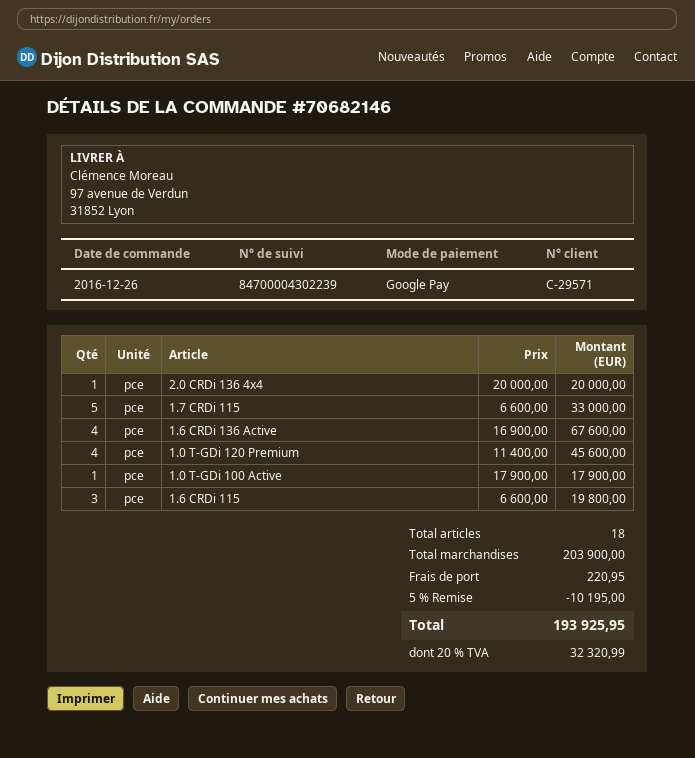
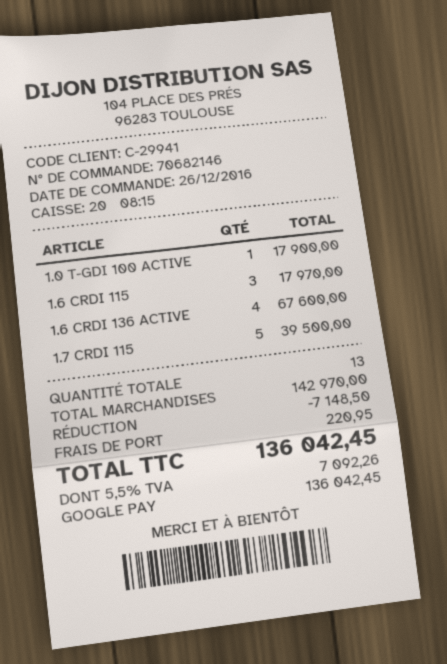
customer number: C-29571 -> C-29941
2.0 CRDi 136 4x4: 1 for 20000.00 -> none
1.7 CRDi 115: 5 for 33000.00 -> 5 for 39500.00
1.0 T-GDi 120 Premium: 4 for 45600.00 -> none
1.6 CRDi 115: 3 for 19800.00 -> 3 for 17970.00
total quantity: 18 -> 13
subtotal: 203900.00 -> 142970.00
discount: 10195.00 -> 7148.50
tax: 20% = 32320.99 -> 5.5% = 7092.26
total: 193925.95 -> 136042.45

